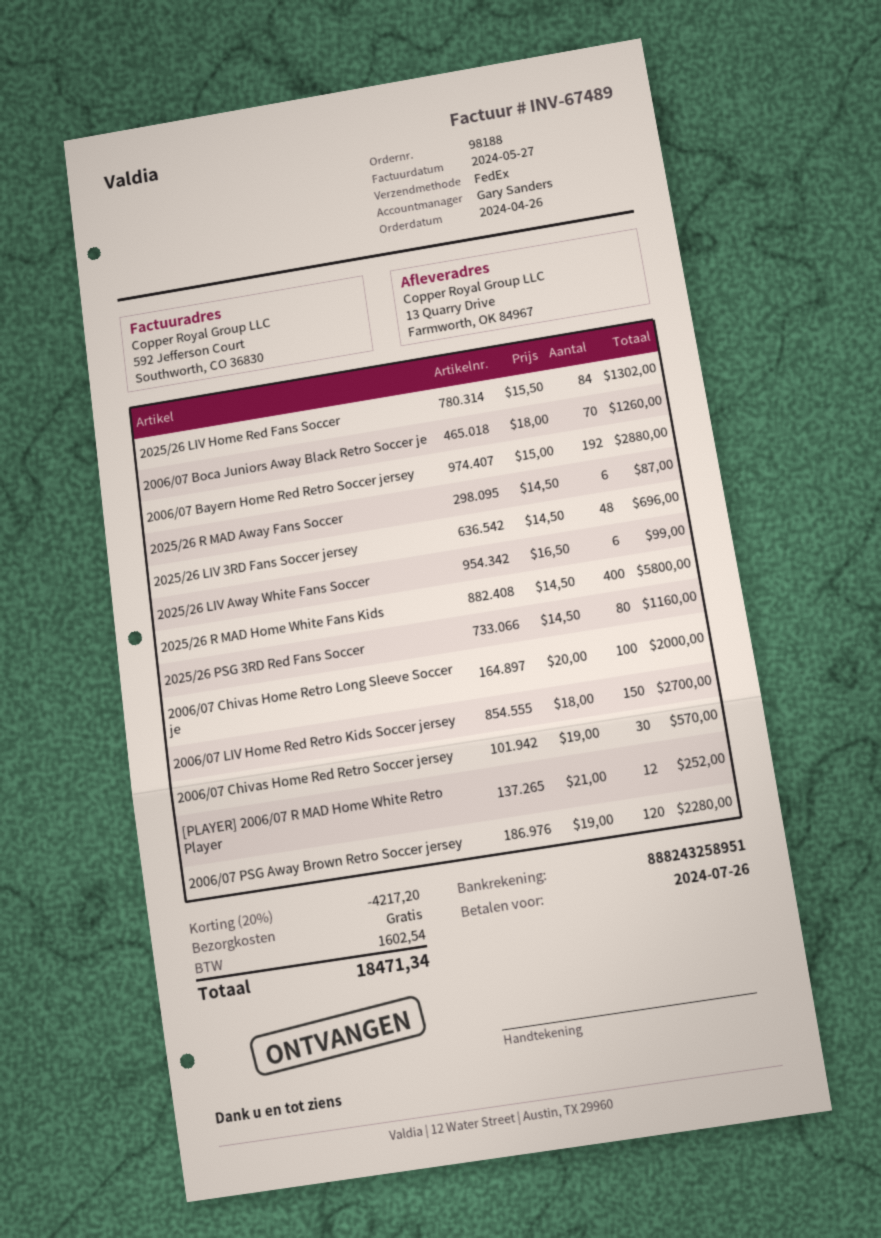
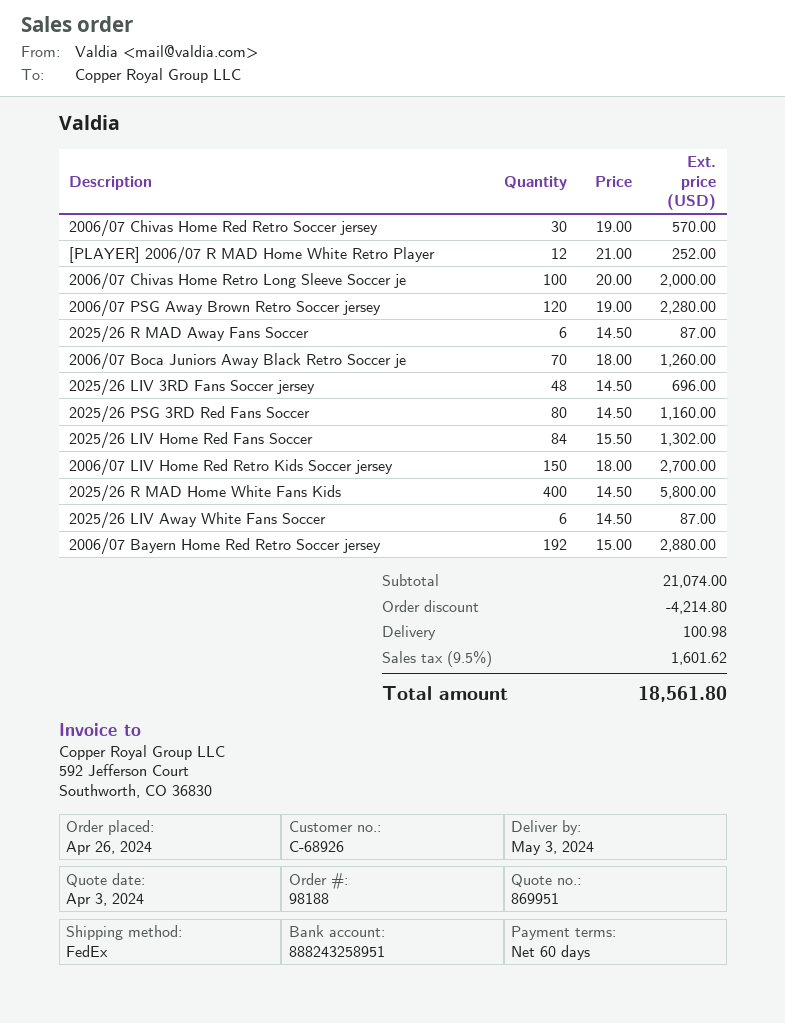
2025/26 LIV Away White Fans Soccer: 6 x 16.50 = 99.00 -> 6 x 14.50 = 87.00
discount: 4217.20 -> 4214.80
shipping: 0.00 -> 100.98
tax: 1602.54 -> 1601.62
total: 18471.34 -> 18561.80

